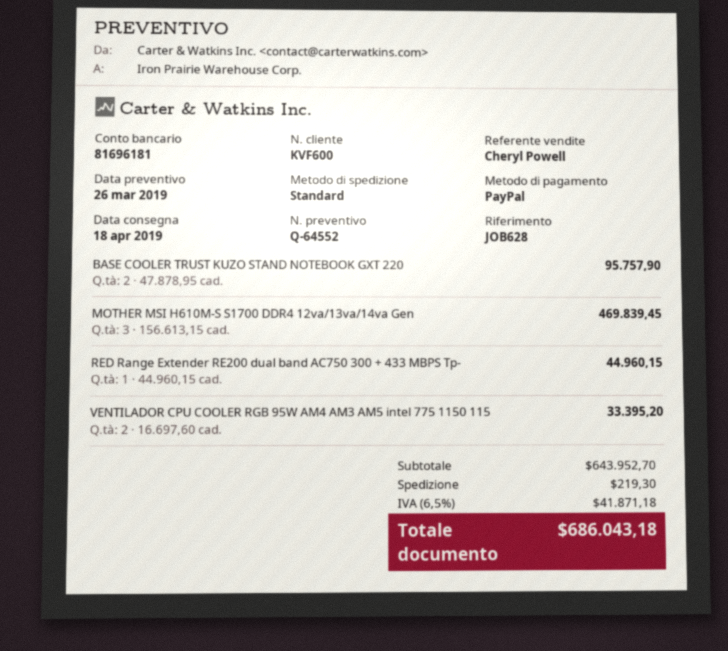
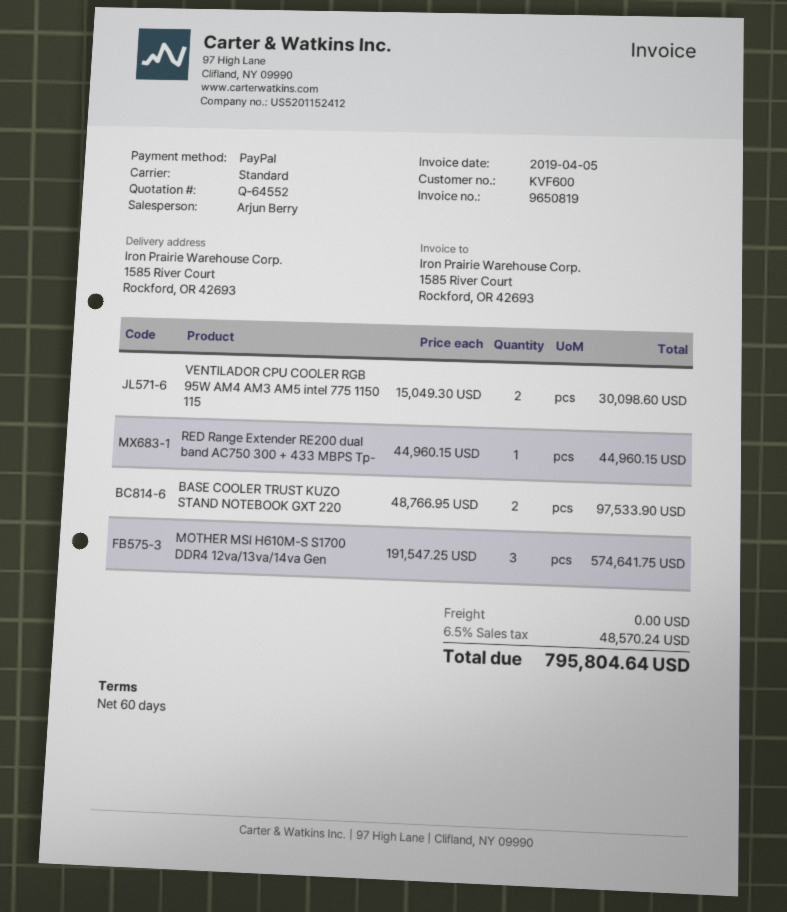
sales rep: Cheryl Powell -> Arjun Berry
BASE COOLER TRUST KUZO STAND NOTEBOOK GXT 220: 2 x 47878.95 = 95757.90 -> 2 x 48766.95 = 97533.90
MOTHER MSI H610M-S S1700 DDR4 12va/13va/14va Gen: 3 x 156613.15 = 469839.45 -> 3 x 191547.25 = 574641.75
VENTILADOR CPU COOLER RGB 95W AM4 AM3 AM5 intel 775 1150 115: 2 x 16697.60 = 33395.20 -> 2 x 15049.30 = 30098.60
shipping: 219.30 -> 0.00
tax: 6.5% = 41871.18 -> 6.5% = 48570.24
total: 686043.18 -> 795804.64

